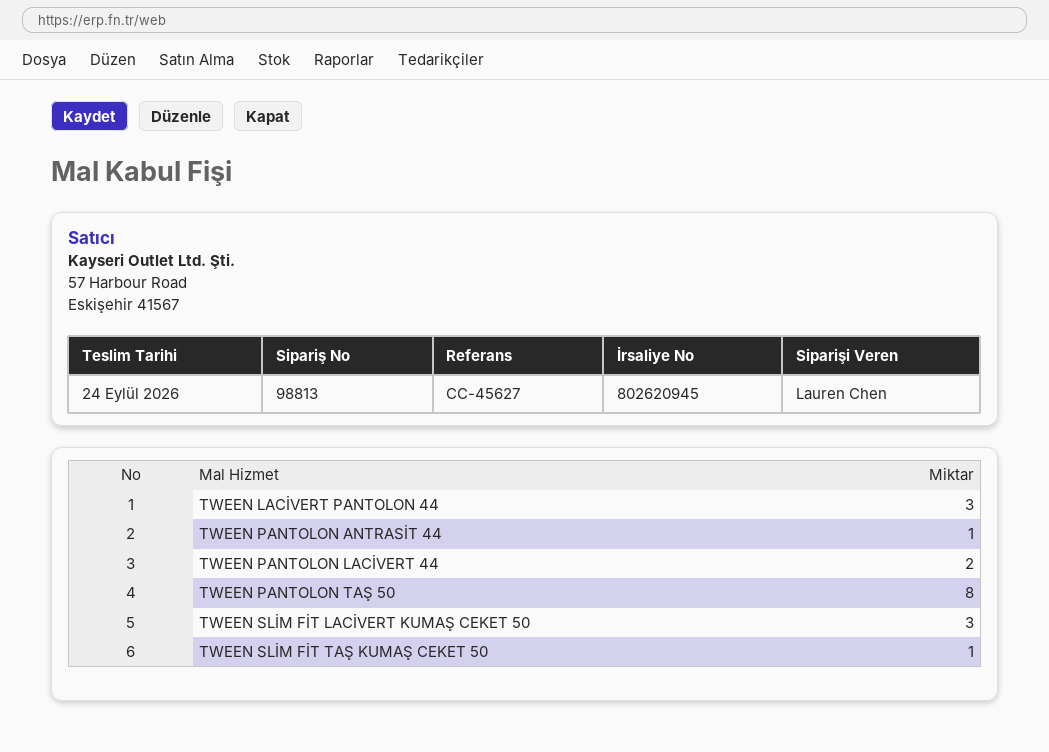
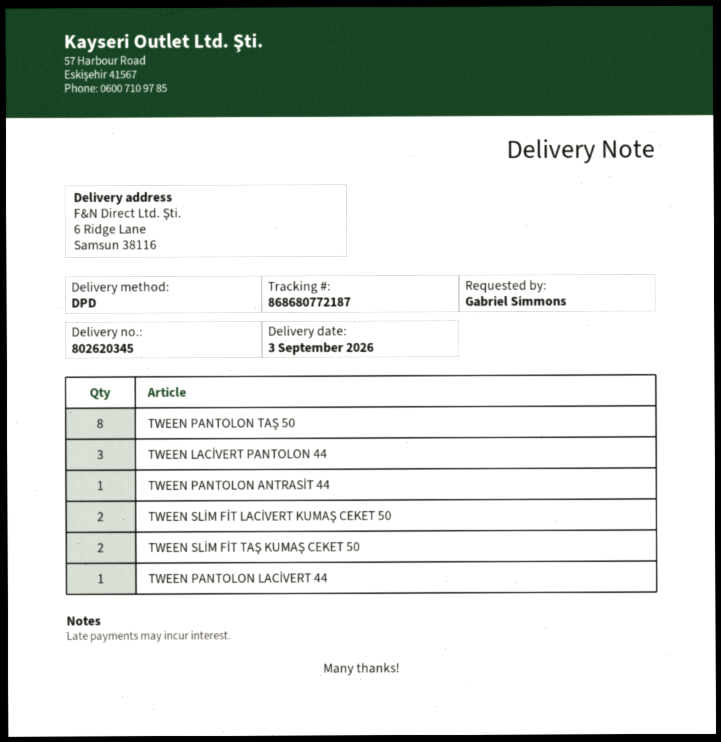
delivery note number: 802620945 -> 802620345
delivery date: 2026-09-24 -> 2026-09-03
ordered by: Lauren Chen -> Gabriel Simmons
TWEEN PANTOLON LACİVERT 44: 2 -> 1
TWEEN SLİM FİT LACİVERT KUMAŞ CEKET 50: 3 -> 2
TWEEN SLİM FİT TAŞ KUMAŞ CEKET 50: 1 -> 2

